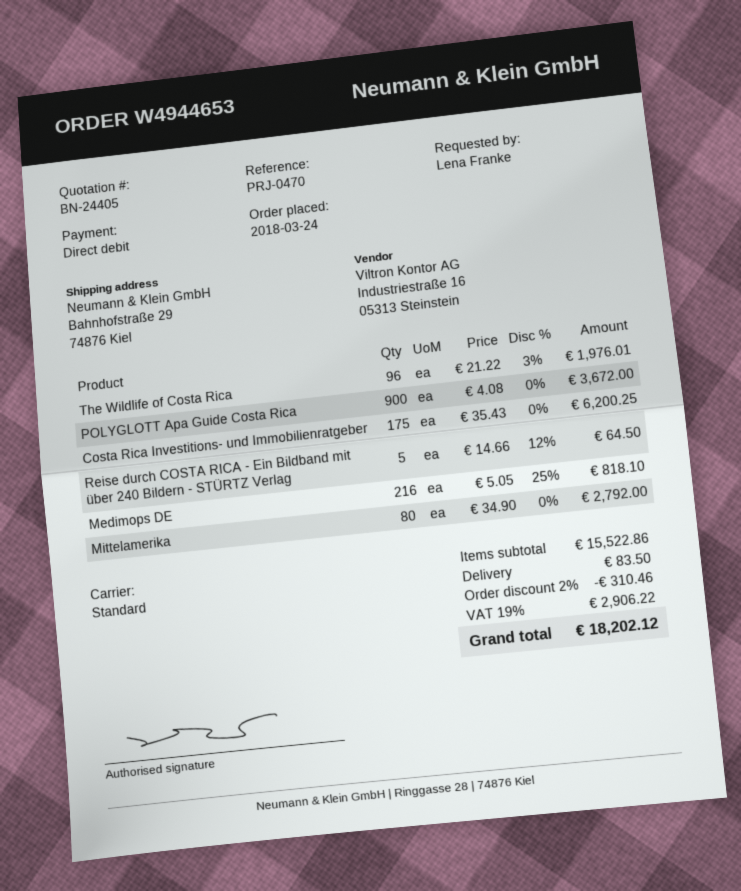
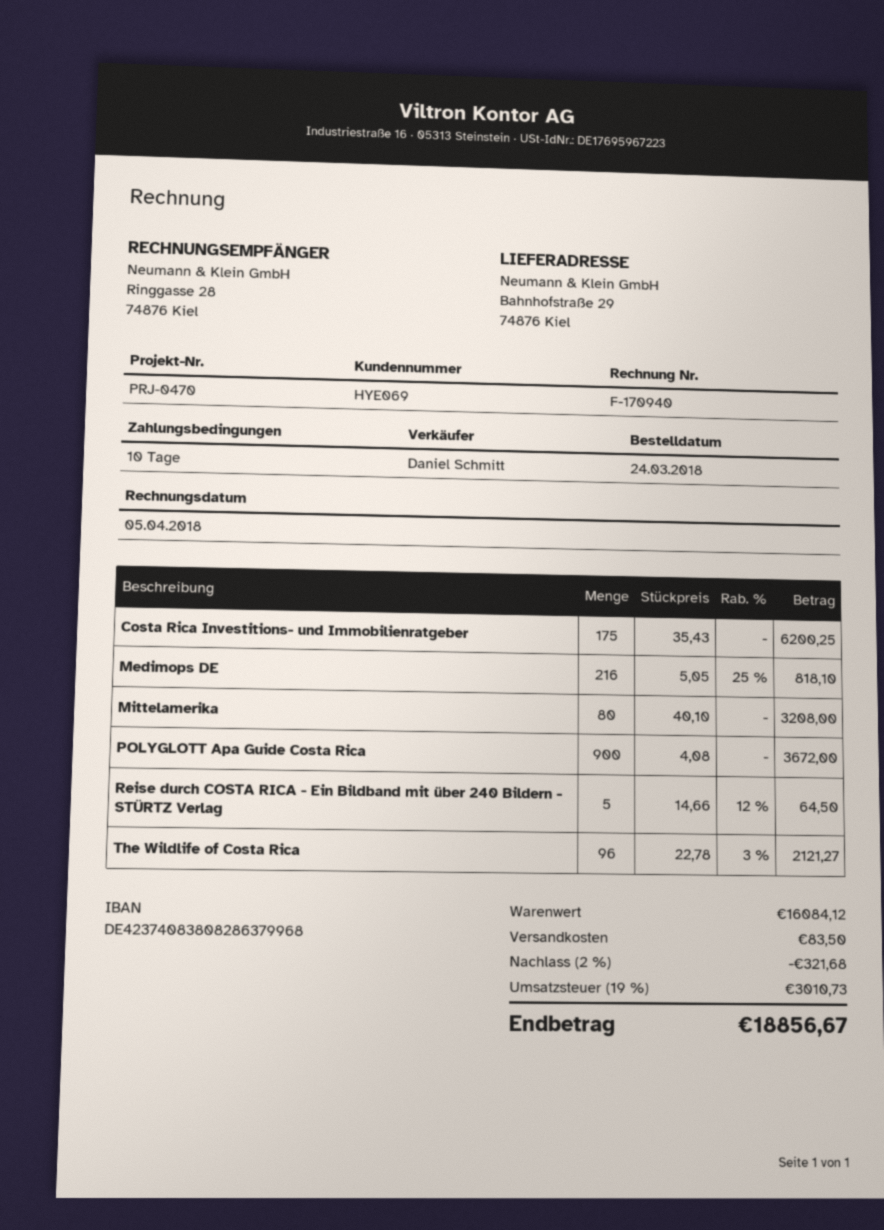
The Wildlife of Costa Rica: 96 x 21.22 - 3% = 1976.01 -> 96 x 22.78 - 3% = 2121.27
Mittelamerika: 80 x 34.90 = 2792.00 -> 80 x 40.10 = 3208.00
subtotal: 15522.86 -> 16084.12
discount: 2% = 310.46 -> 2% = 321.68
tax: 19% = 2906.22 -> 19% = 3010.73
total: 18202.12 -> 18856.67

